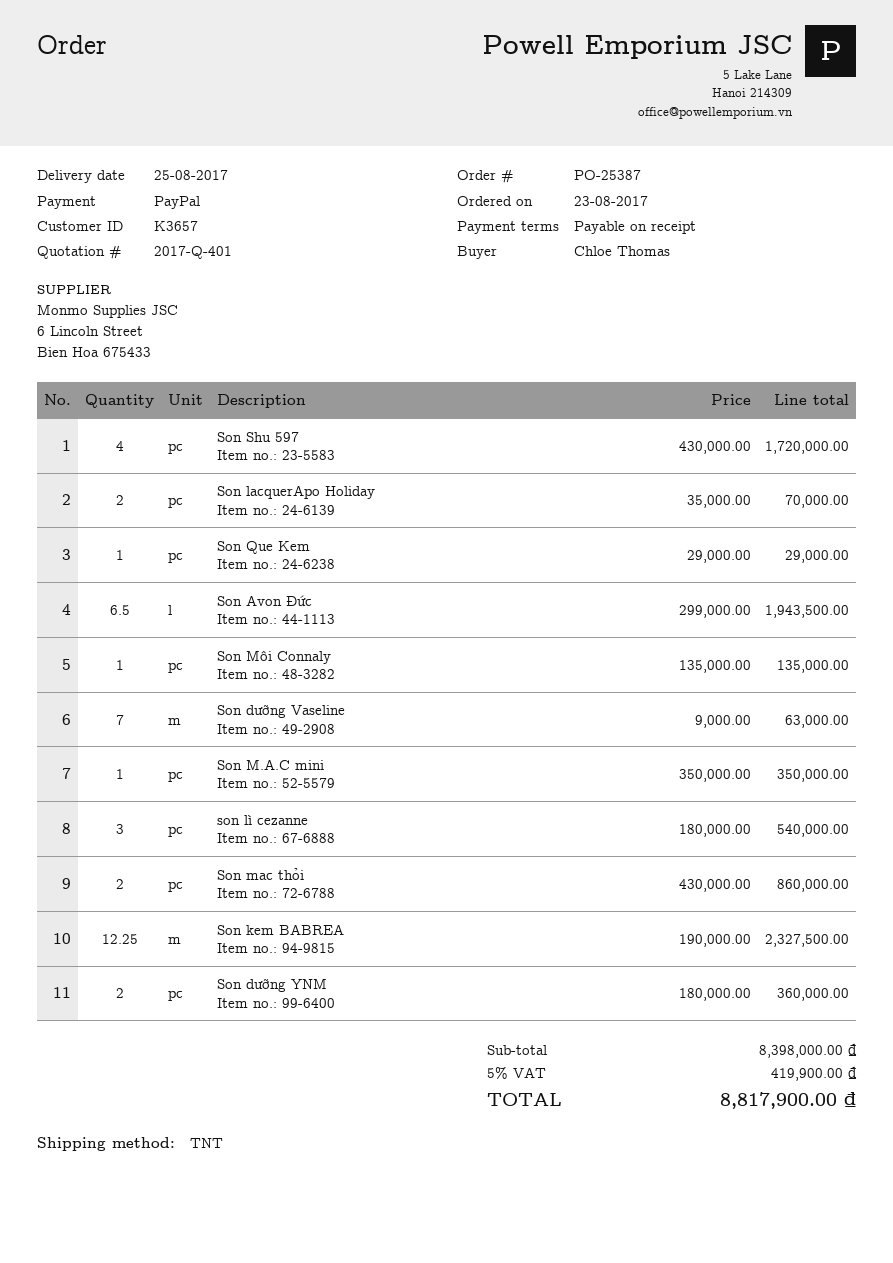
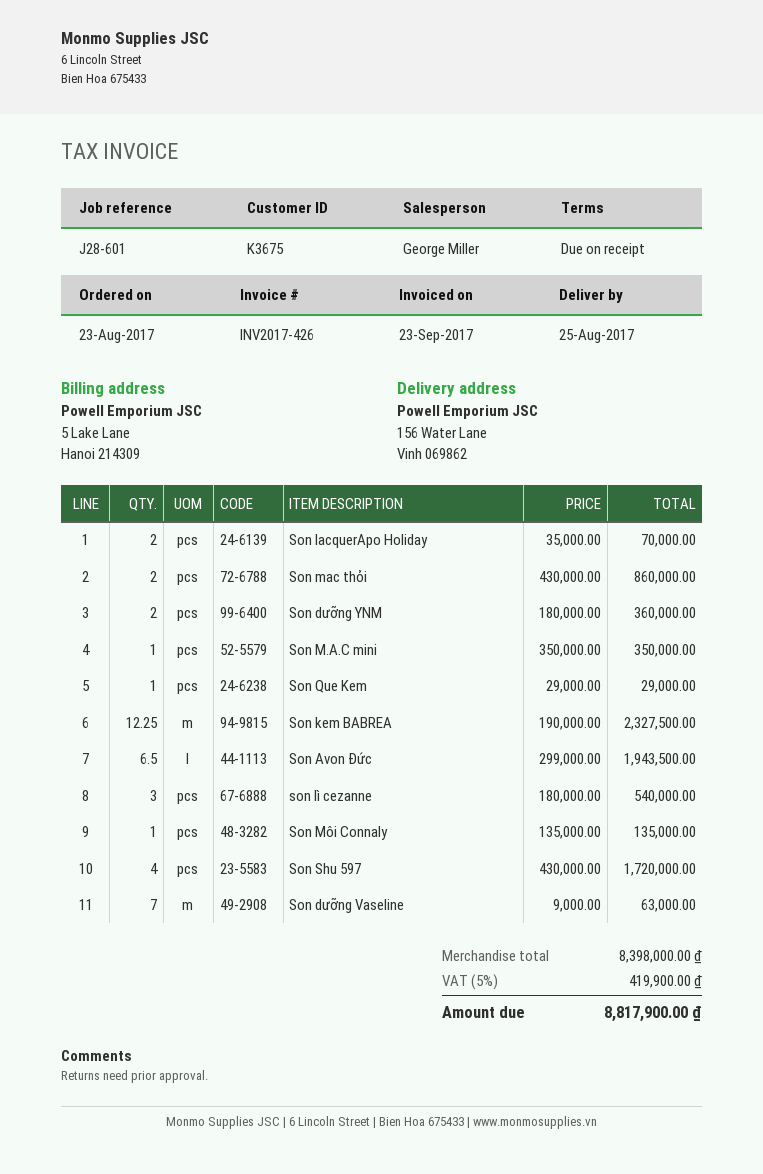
customer number: K3657 -> K3675

